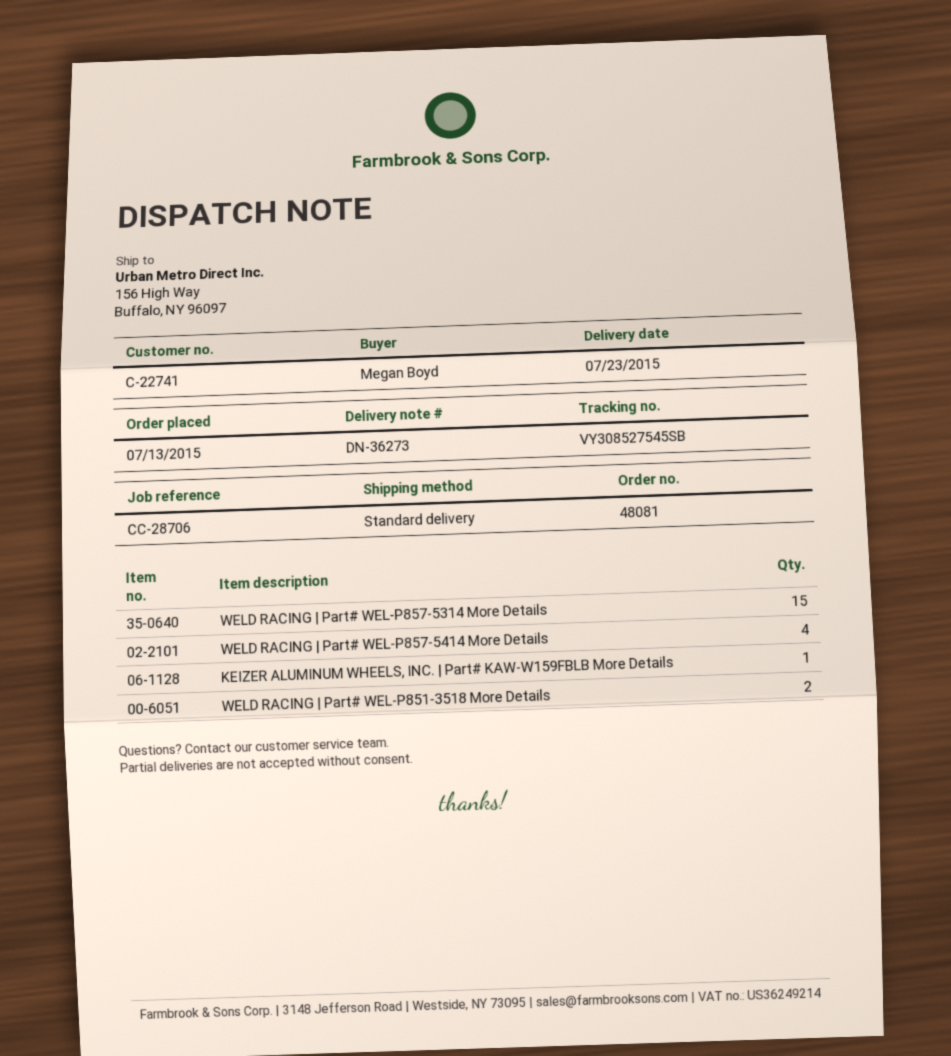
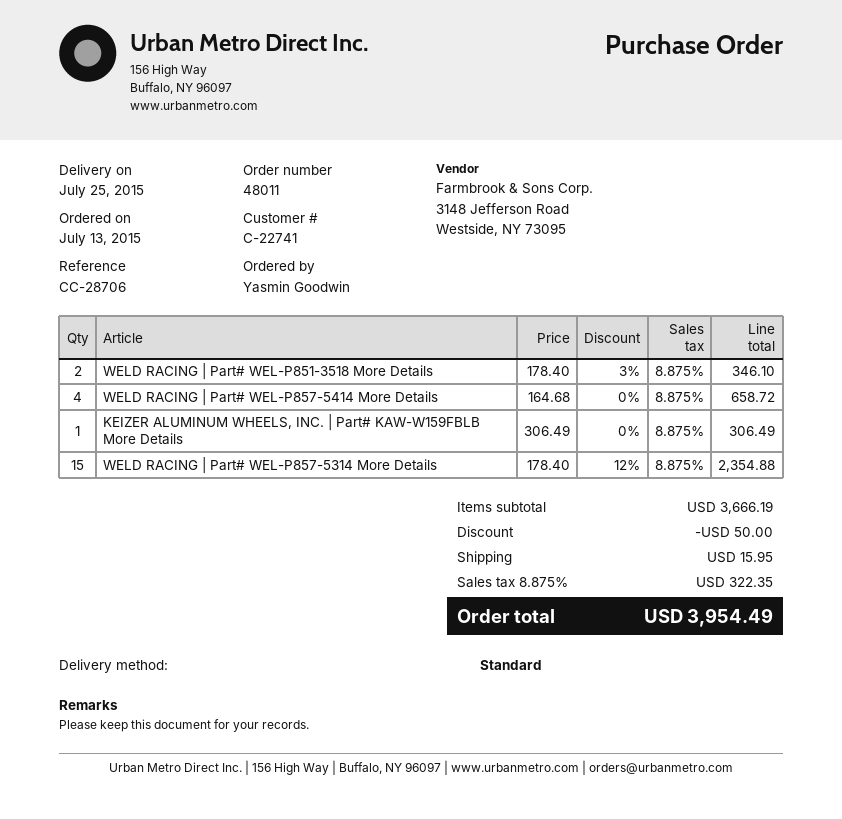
order number: 48081 -> 48011
delivery date: 2015-07-23 -> 2015-07-25
ordered by: Megan Boyd -> Yasmin Goodwin

